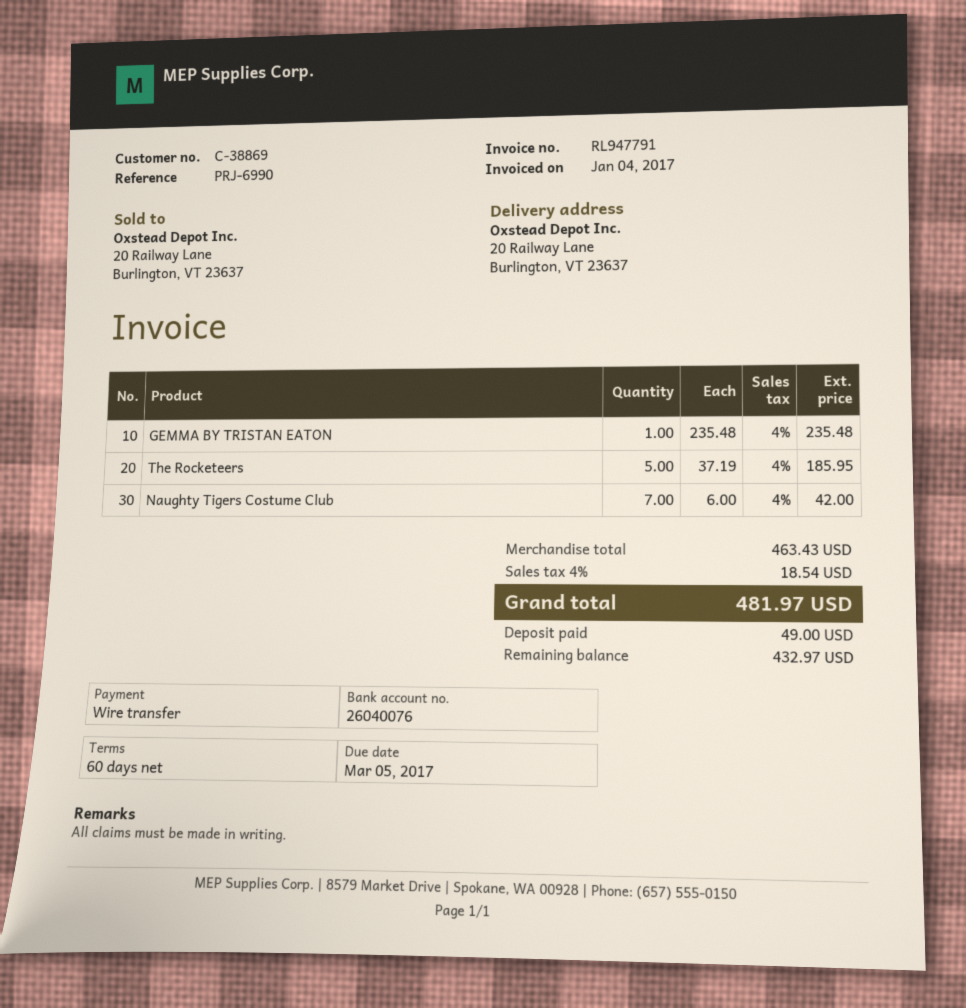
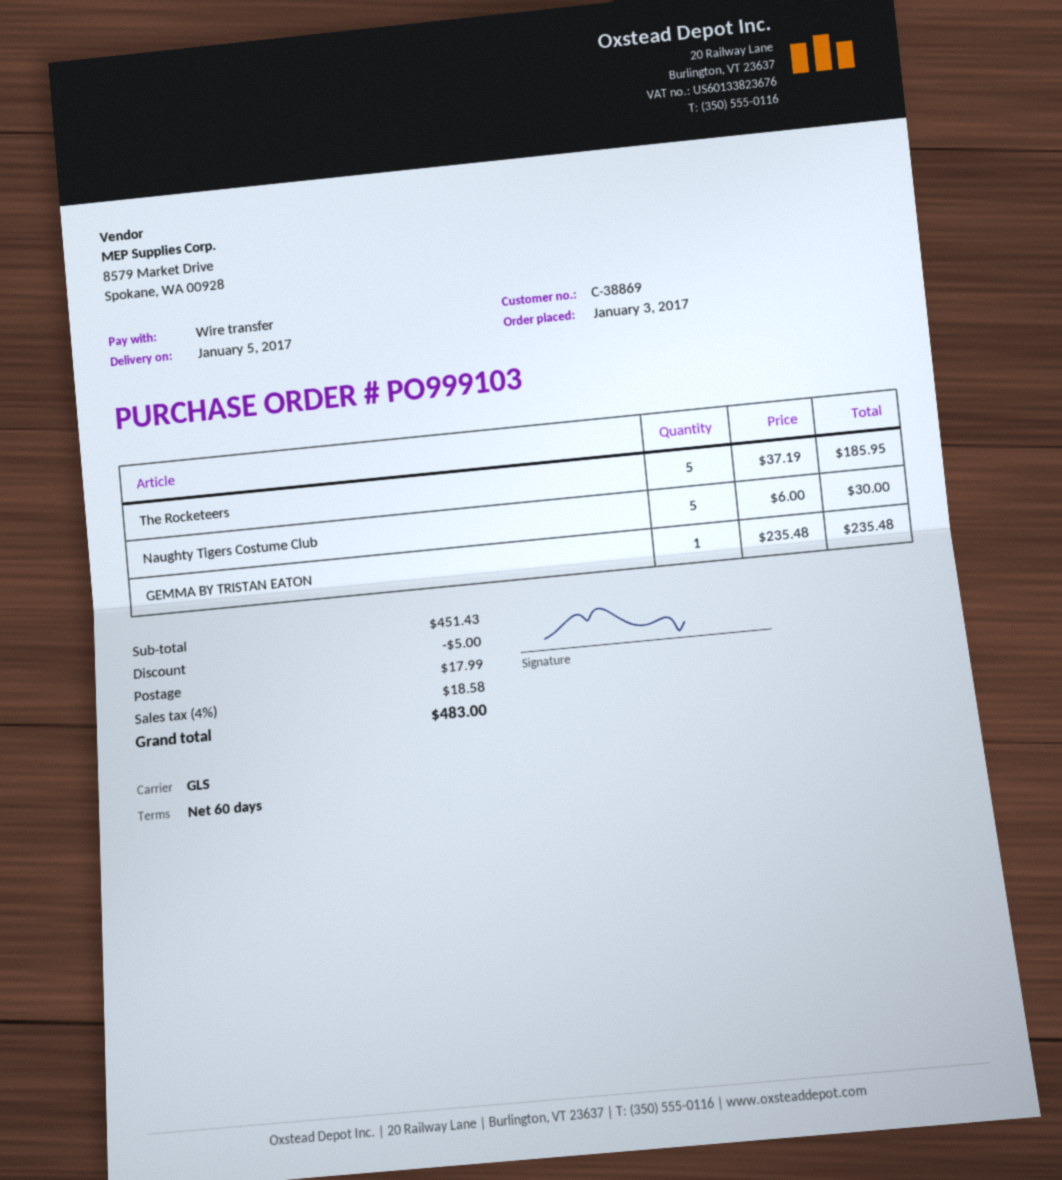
Naughty Tigers Costume Club: 7 x 6.00 = 42.00 -> 5 x 6.00 = 30.00
subtotal: 463.43 -> 451.43
discount: none -> 5.00
shipping: none -> 17.99
tax: 4% = 18.54 -> 4% = 18.58
total: 481.97 -> 483.00

